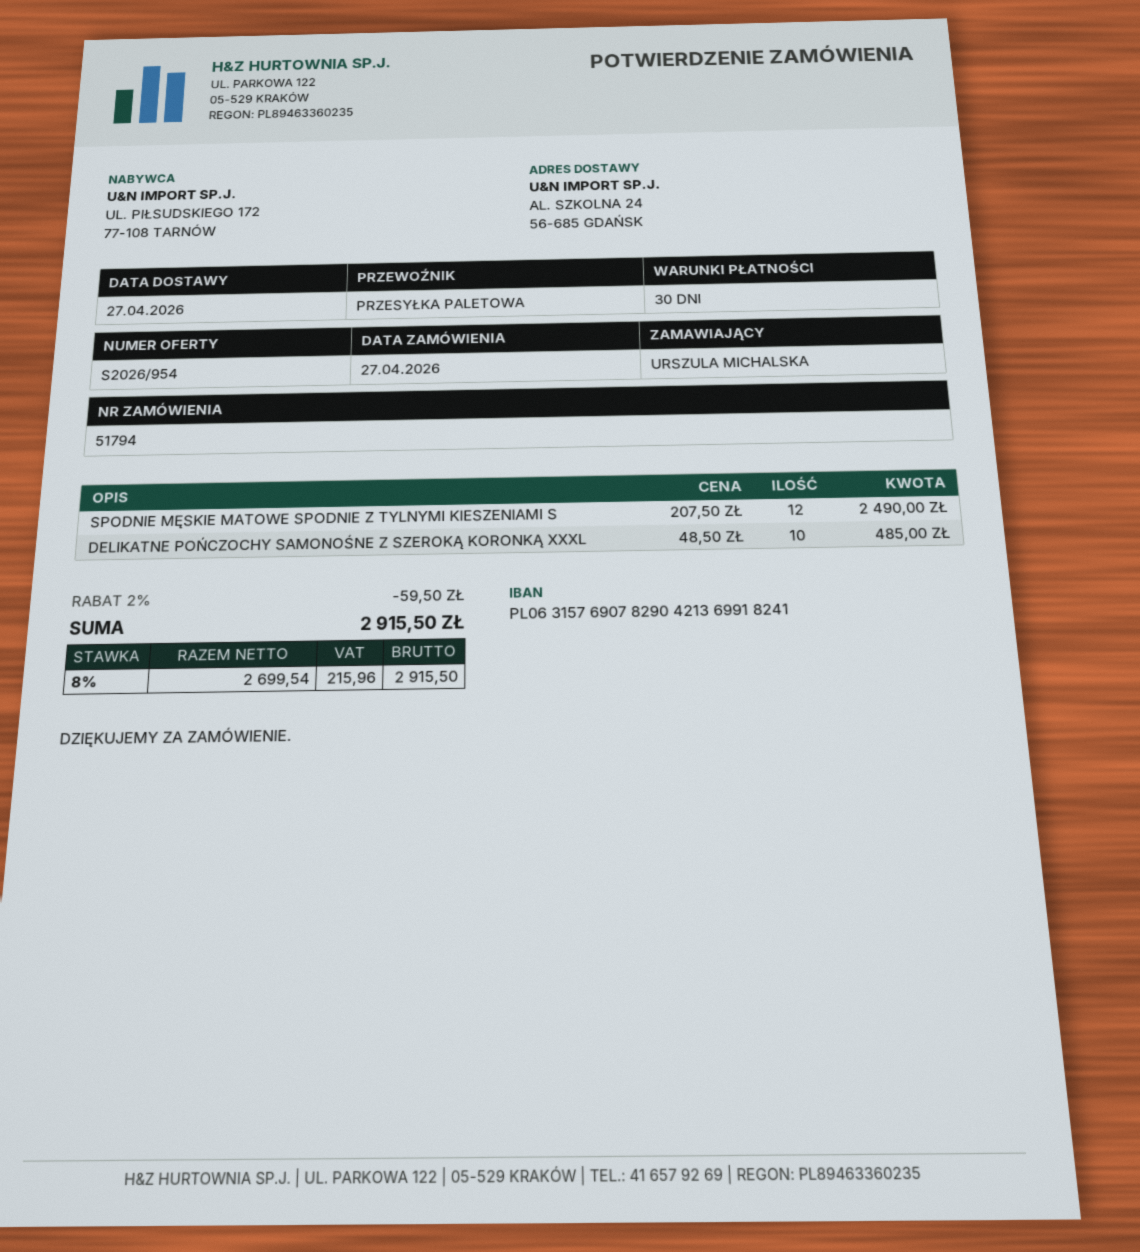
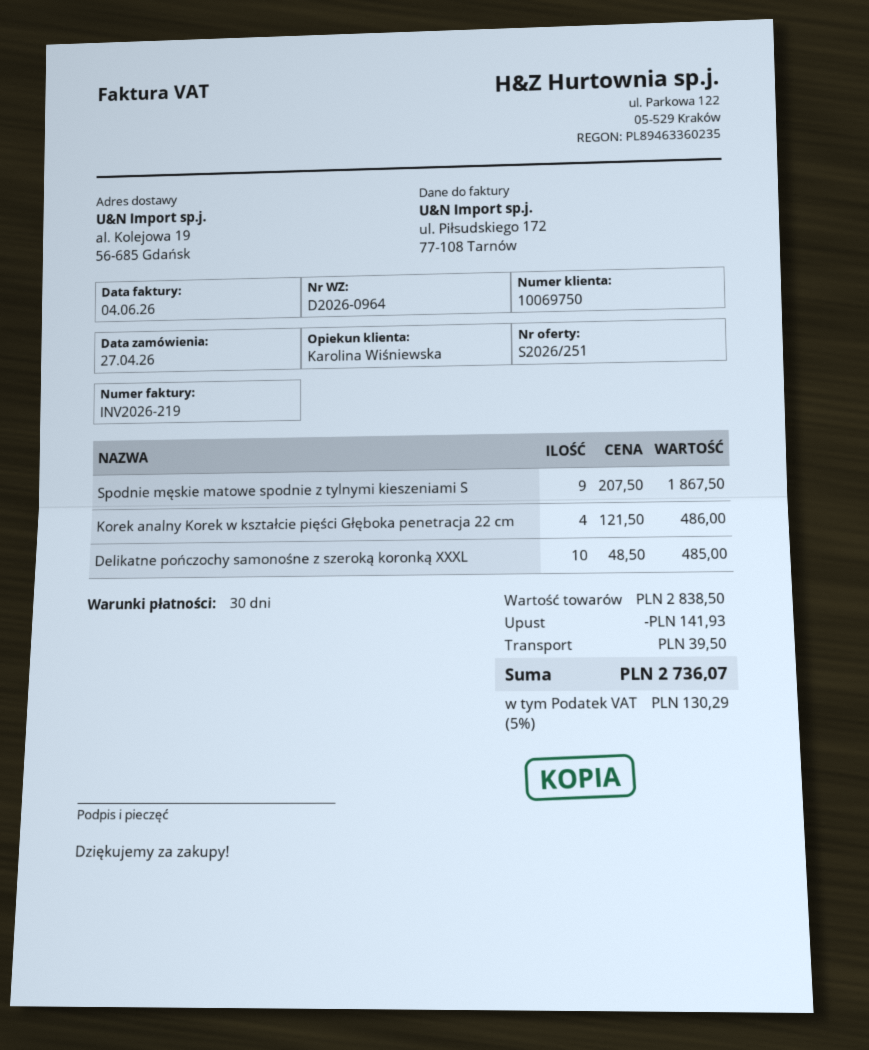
quote number: S2026/954 -> S2026/251
ship to: AL. SZKOLNA 24, 56-685 GDAŃSK -> al. Kolejowa 19, 56-685 Gdańsk
SPODNIE MĘSKIE MATOWE SPODNIE Z TYLNYMI KIESZENIAMI S: 12 x 207.50 = 2490.00 -> 9 x 207.50 = 1867.50
Korek analny Korek w kształcie pięści Głęboka penetracja 22 cm: none -> 4 x 121.50 = 486.00
discount: 59.50 -> 141.93
shipping: none -> 39.50
tax: 8% = 215.96 -> 5% = 130.29
total: 2915.50 -> 2736.07

